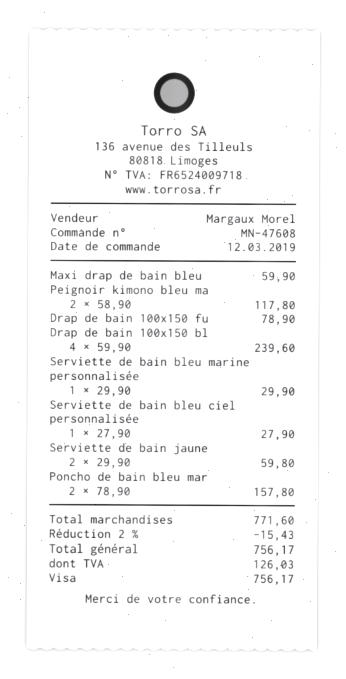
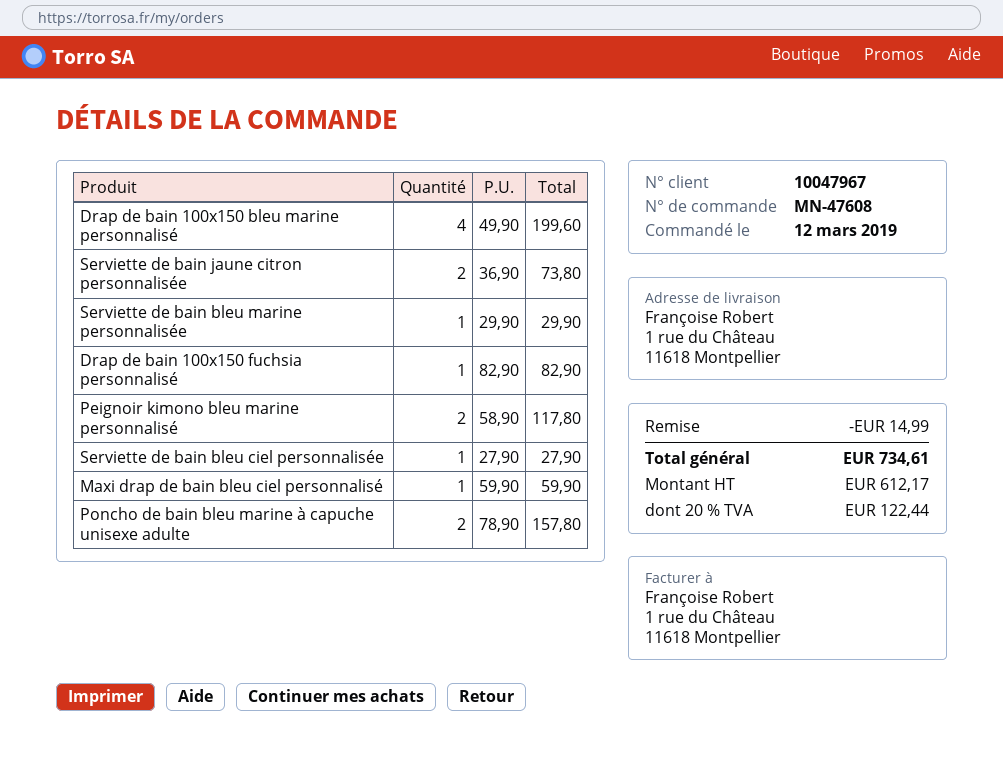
Drap de bain 100x150 fu: 1 x 78.90 = 78.90 -> 1 x 82.90 = 82.90
Drap de bain 100x150 bl: 4 x 59.90 = 239.60 -> 4 x 49.90 = 199.60
Serviette de bain jaune: 2 x 29.90 = 59.80 -> 2 x 36.90 = 73.80
discount: 15.43 -> 14.99
tax: 126.03 -> 122.44
total: 756.17 -> 734.61

